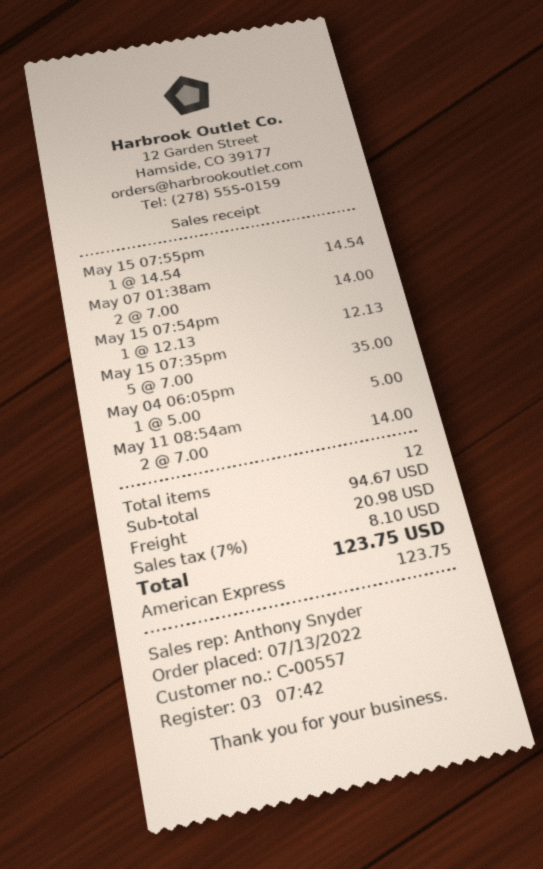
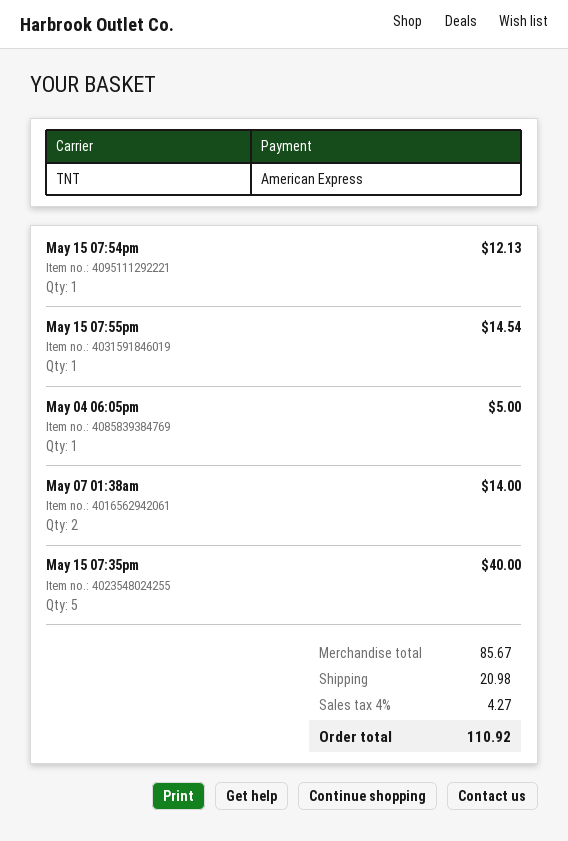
May 15 07:35pm: 5 for 35.00 -> 5 for 40.00
May 11 08:54am: 2 for 14.00 -> none
subtotal: 94.67 -> 85.67
tax: 7% = 8.10 -> 4% = 4.27
total: 123.75 -> 110.92

